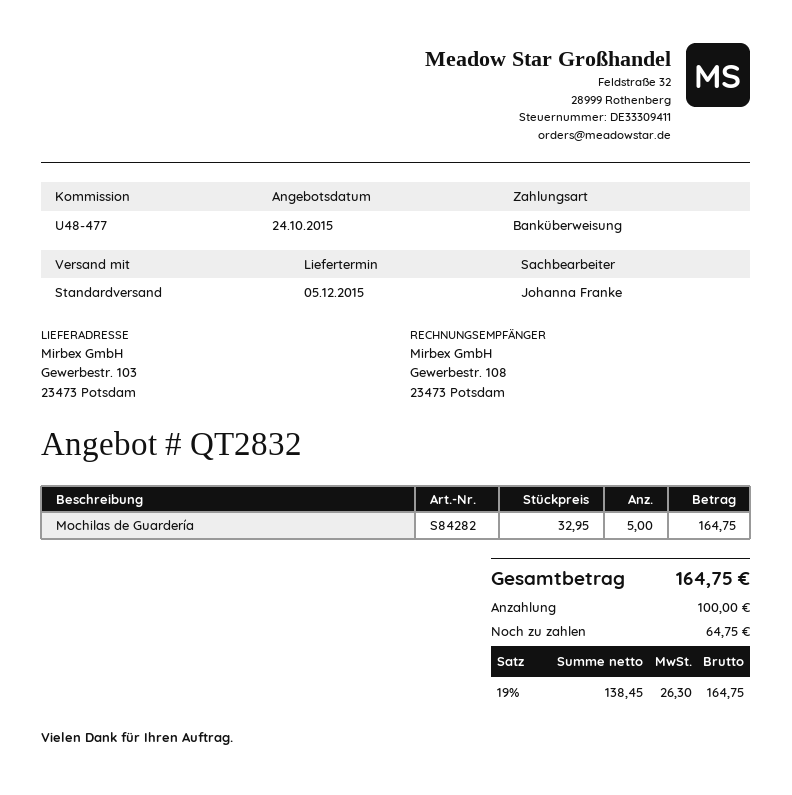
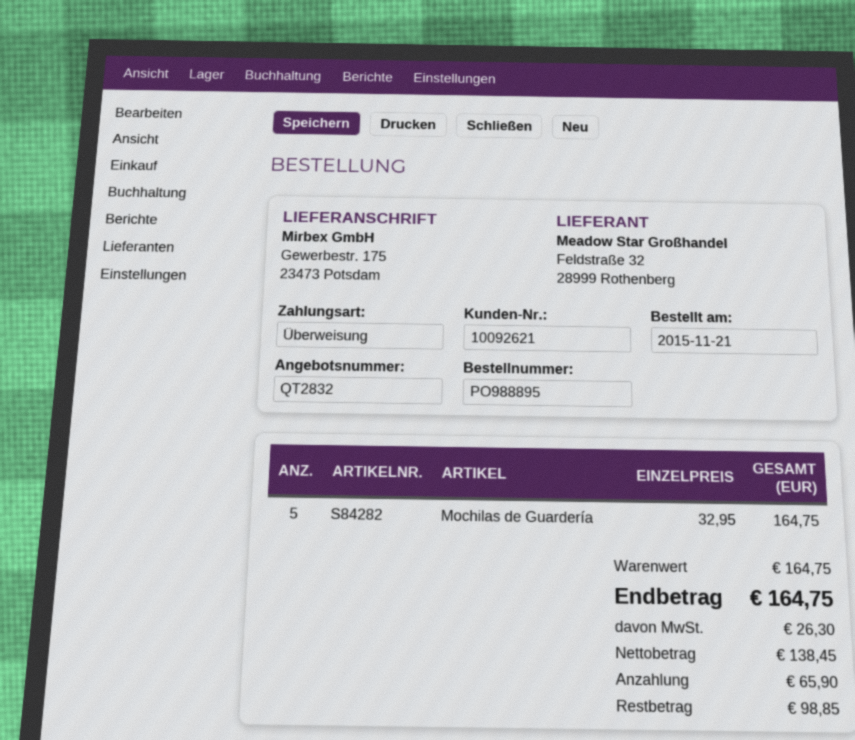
ship to: Gewerbestr. 103, 23473 Potsdam -> Gewerbestr. 175, 23473 Potsdam
deposit: 100.00 -> 65.90
balance: 64.75 -> 98.85

